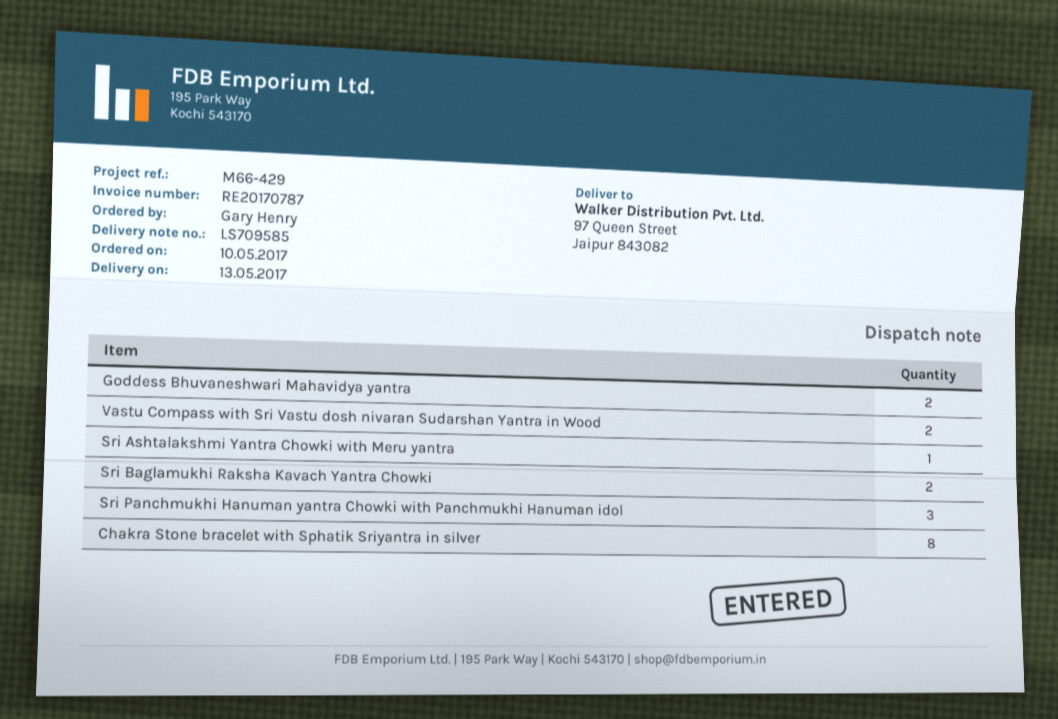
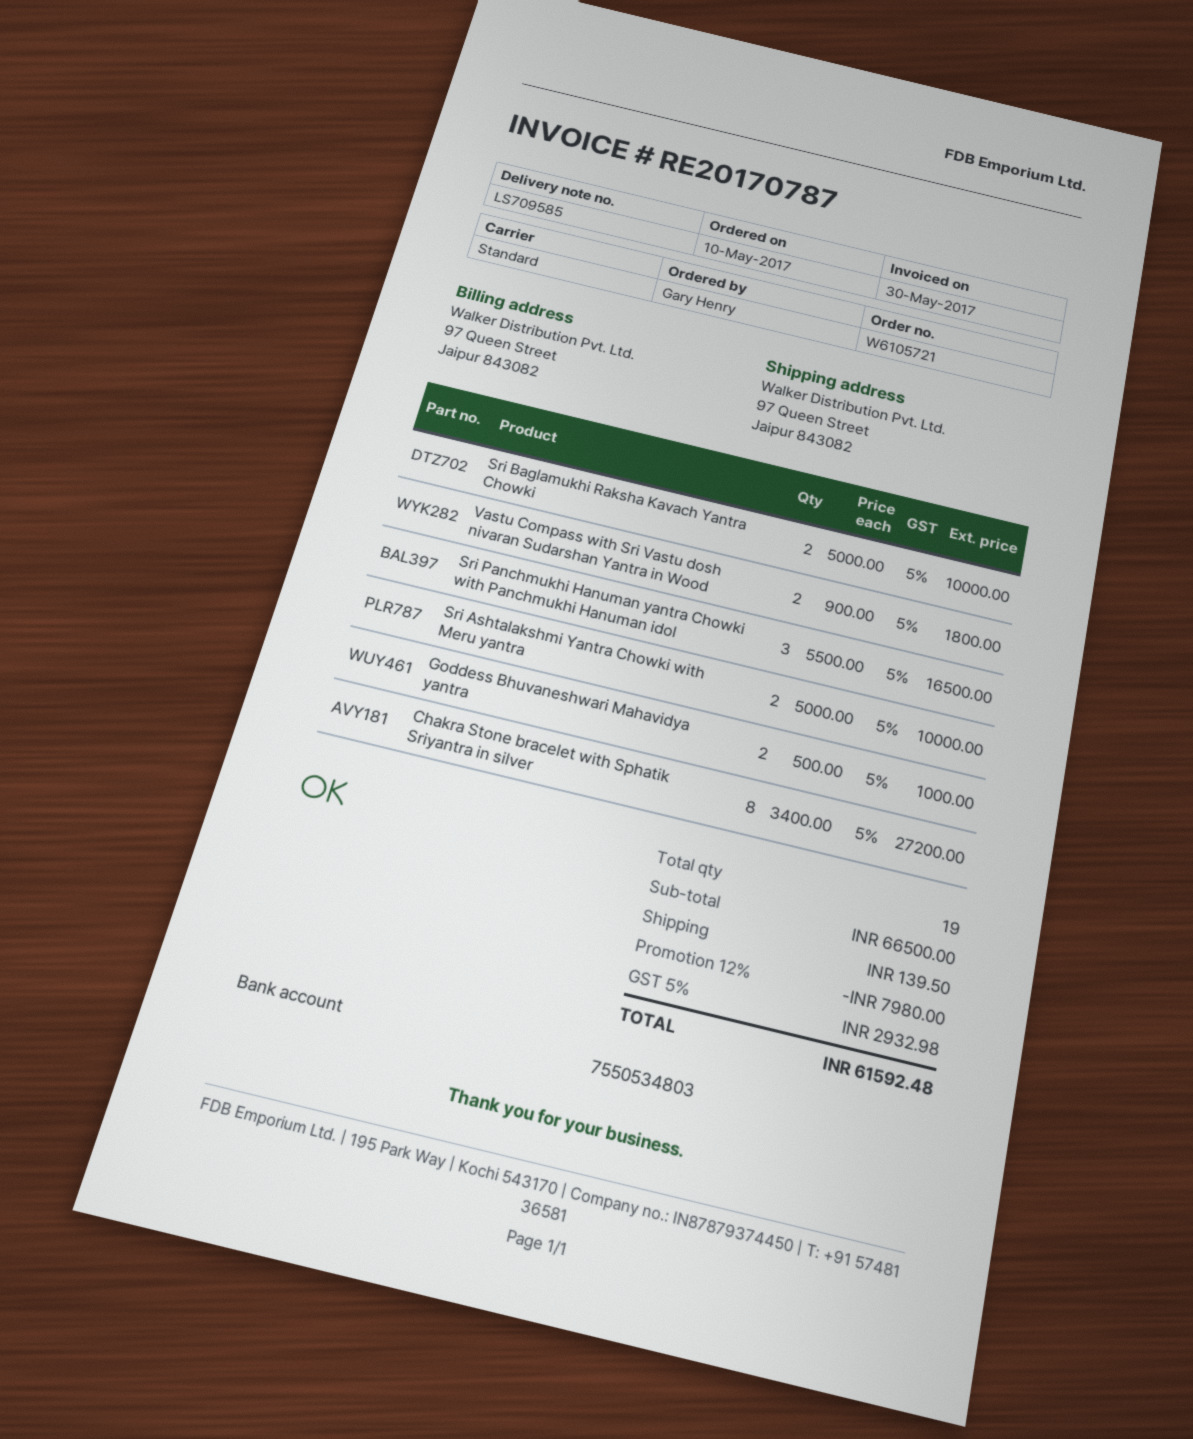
Sri Ashtalakshmi Yantra Chowki with Meru yantra: 1 -> 2

